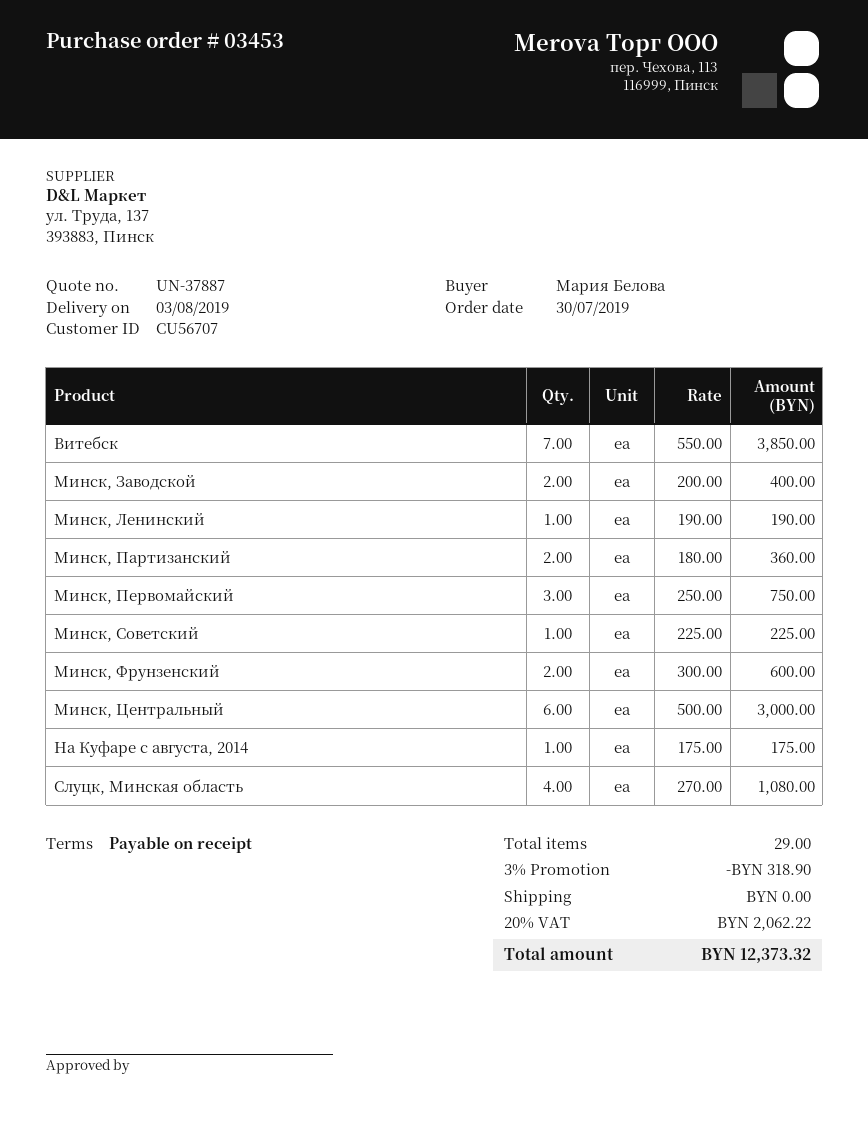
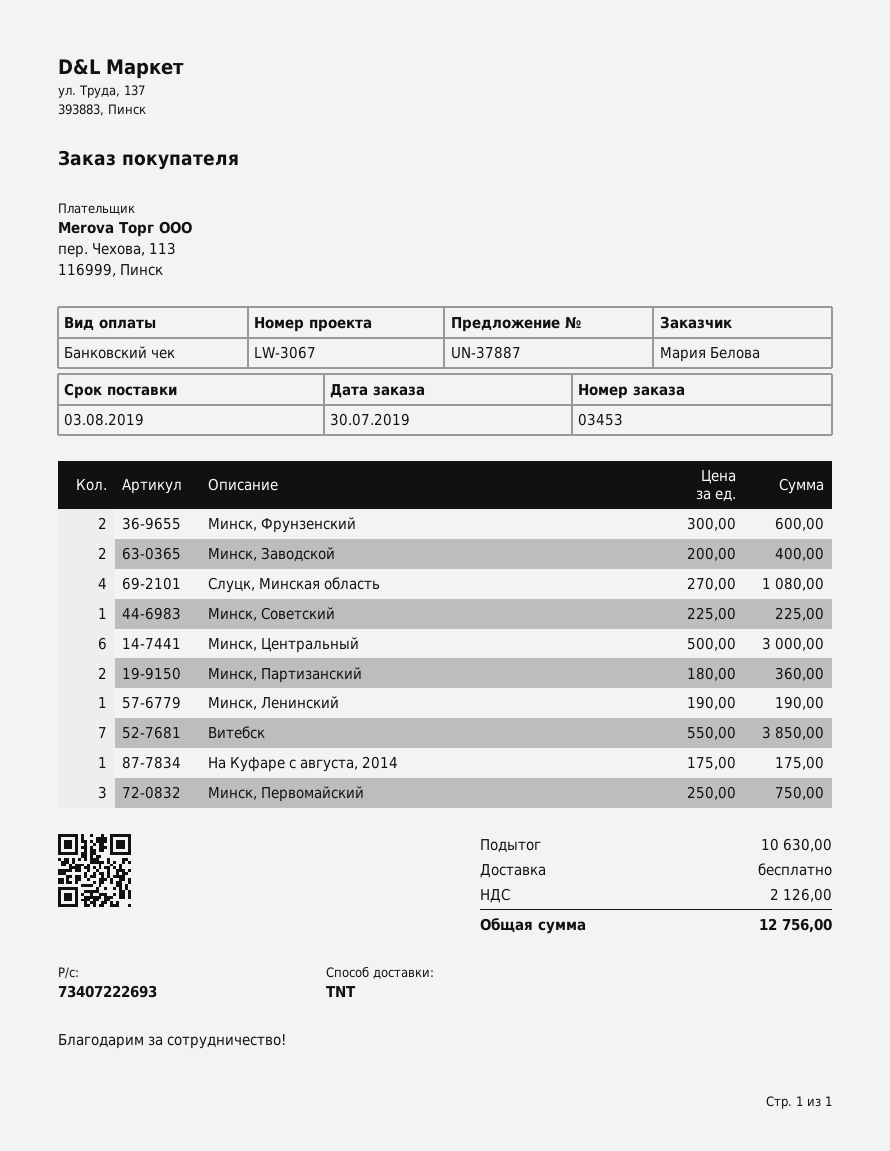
discount: 3% = 318.90 -> none
tax: 2062.22 -> 2126.00
total: 12373.32 -> 12756.00

